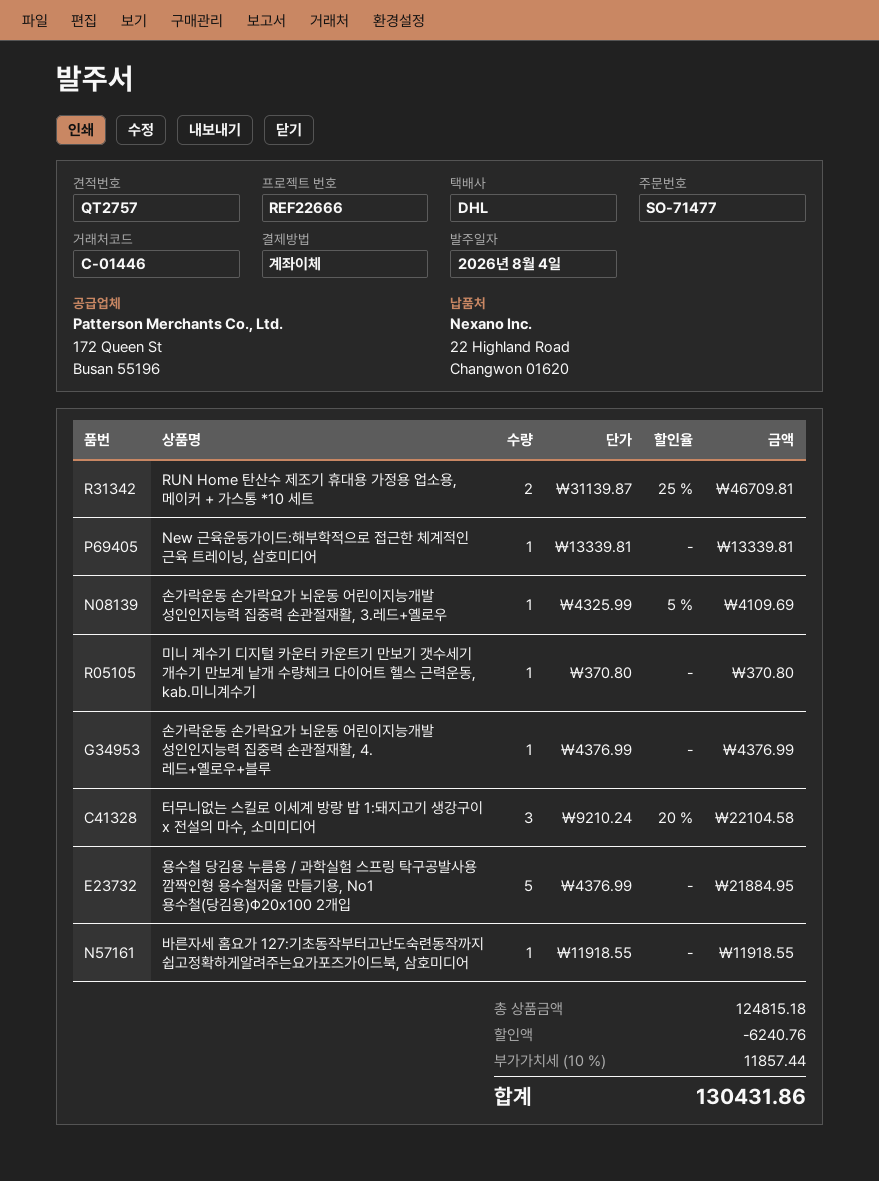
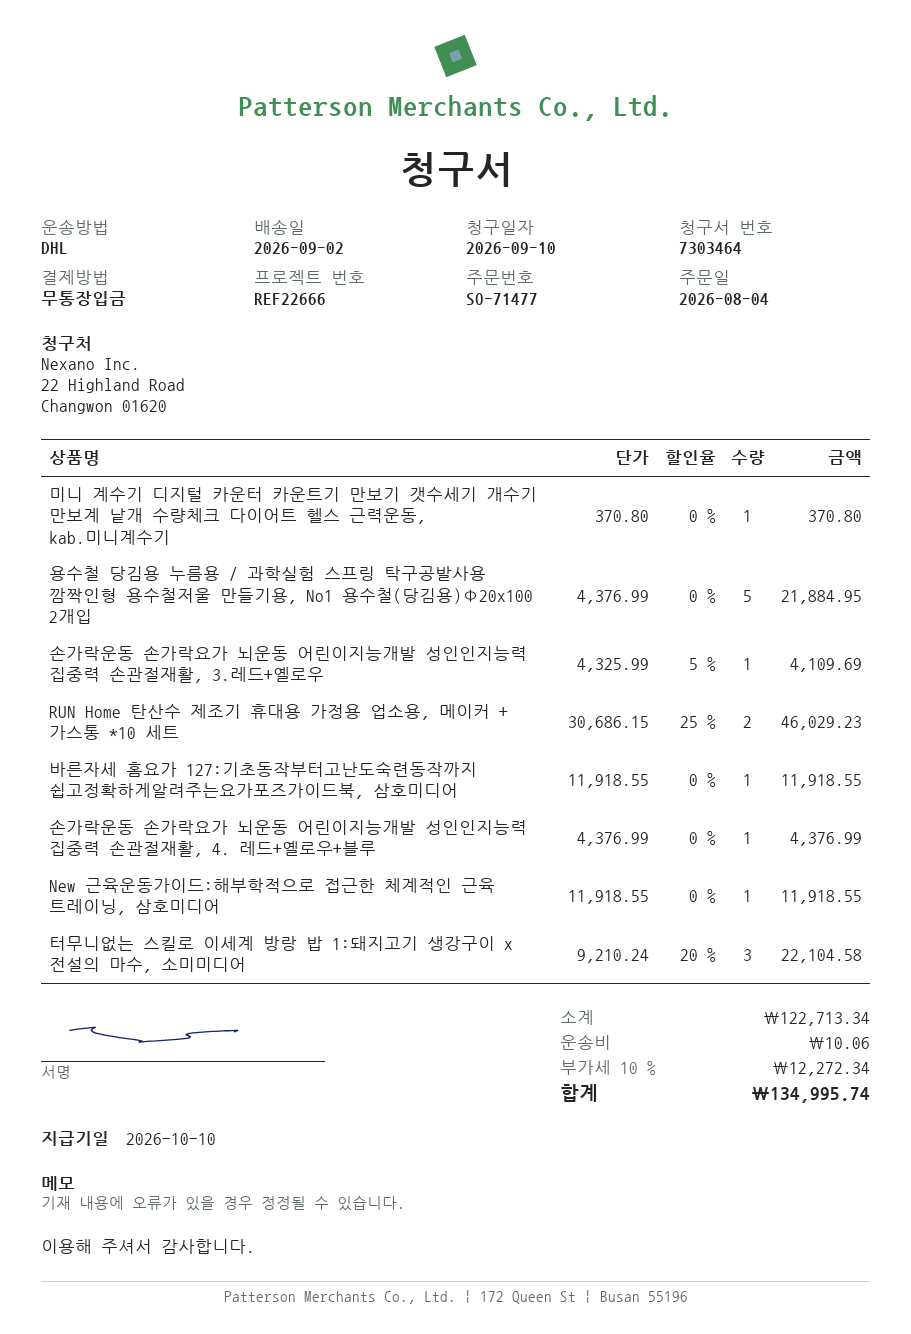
RUN Home 탄산수 제조기 휴대용 가정용 업소용, 메이커 + 가스통 *10 세트: 2 x 31139.87 - 25% = 46709.81 -> 2 x 30686.15 - 25% = 46029.23
New 근육운동가이드:해부학적으로 접근한 체계적인 근육 트레이닝, 삼호미디어: 1 x 13339.81 = 13339.81 -> 1 x 11918.55 = 11918.55
subtotal: 124815.18 -> 122713.34
discount: 6240.76 -> none
shipping: none -> 10.06
tax: 10% = 11857.44 -> 10% = 12272.34
total: 130431.86 -> 134995.74

